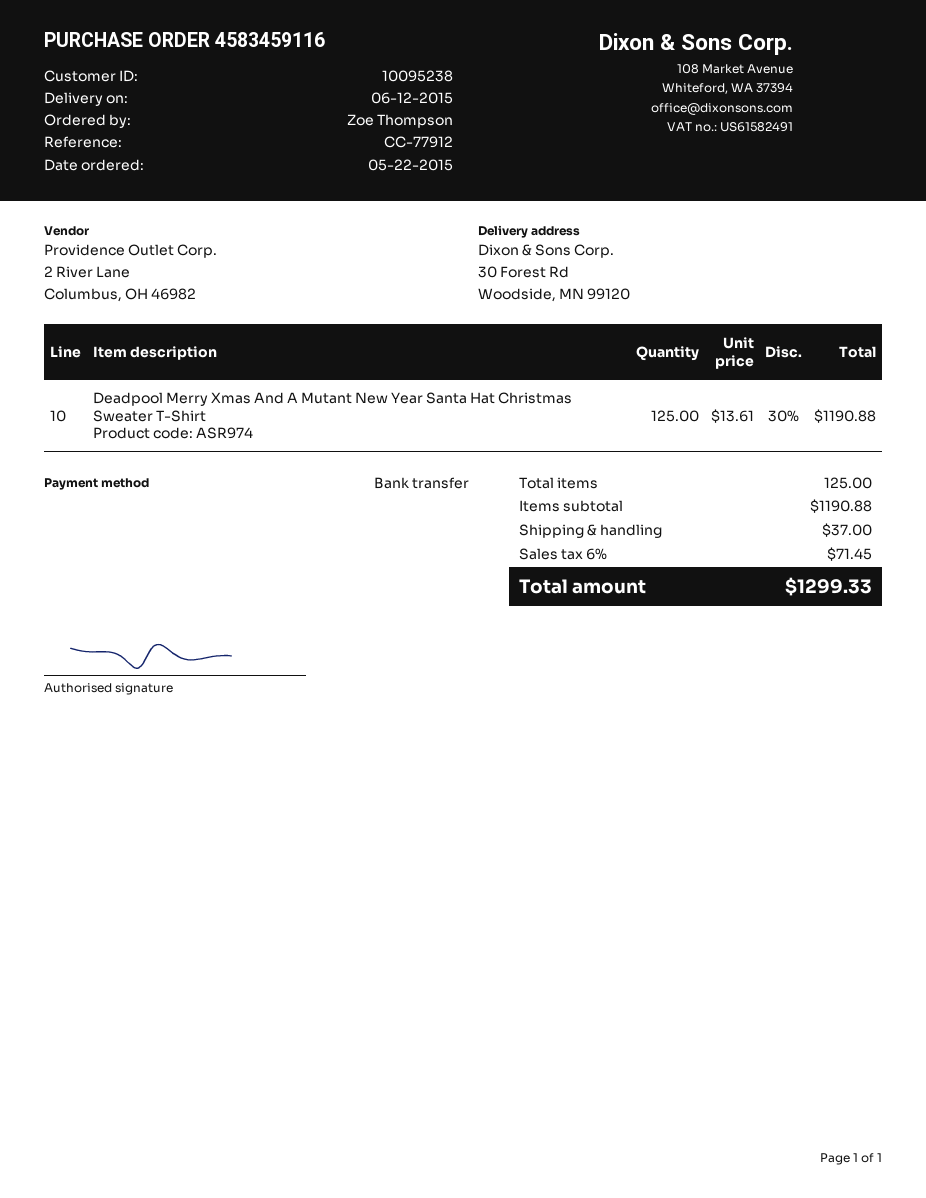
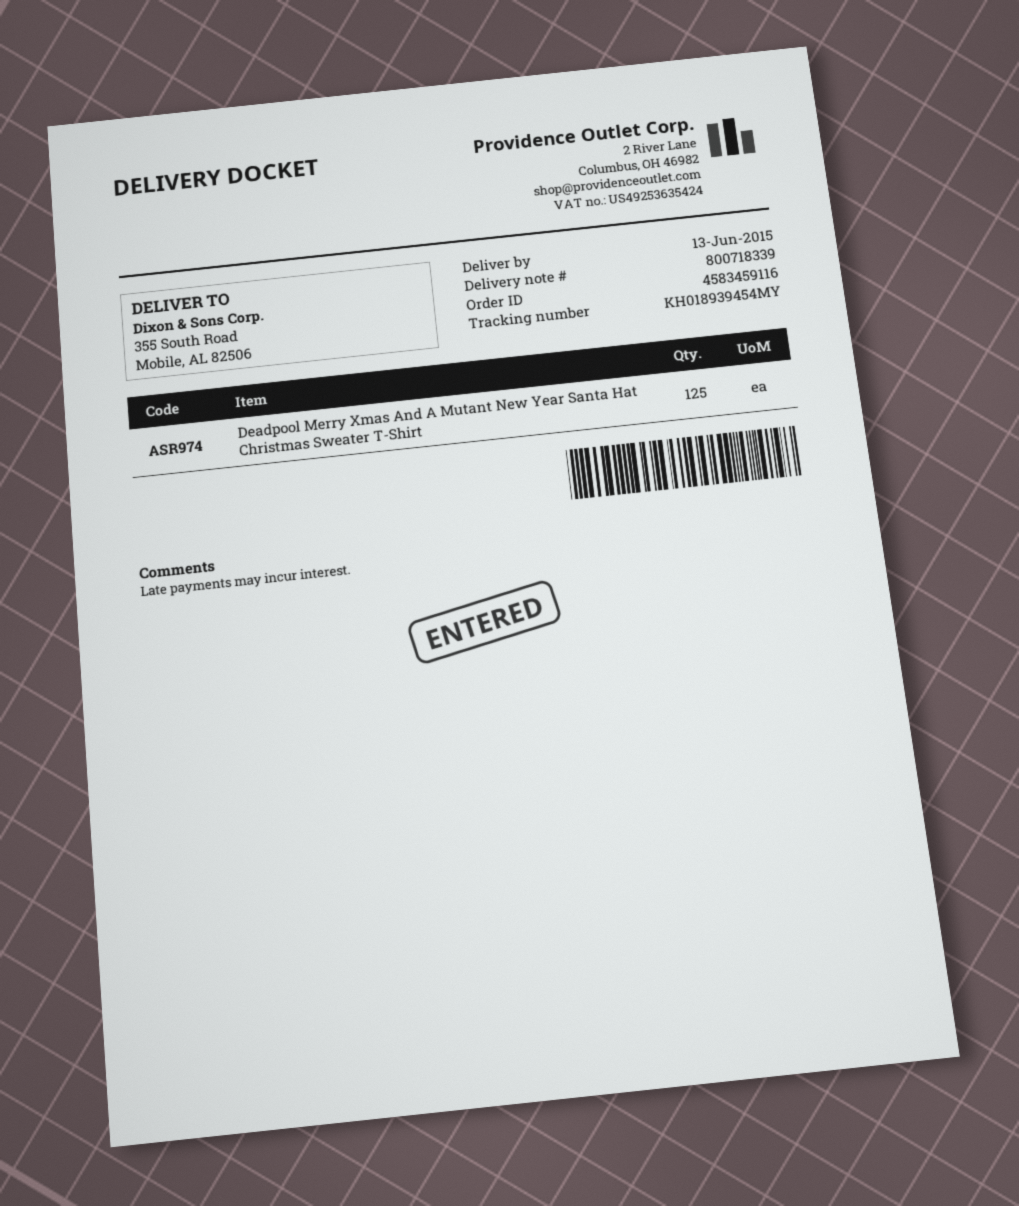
delivery date: 2015-06-12 -> 2015-06-13
ship to: 30 Forest Rd, Woodside, MN 99120 -> 355 South Road, Mobile, AL 82506

